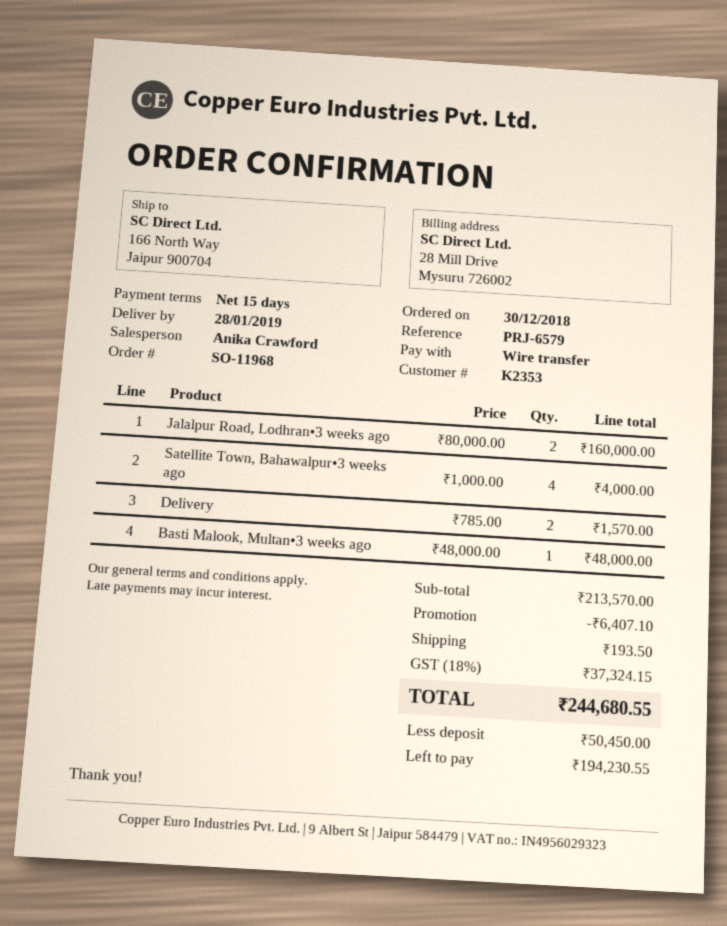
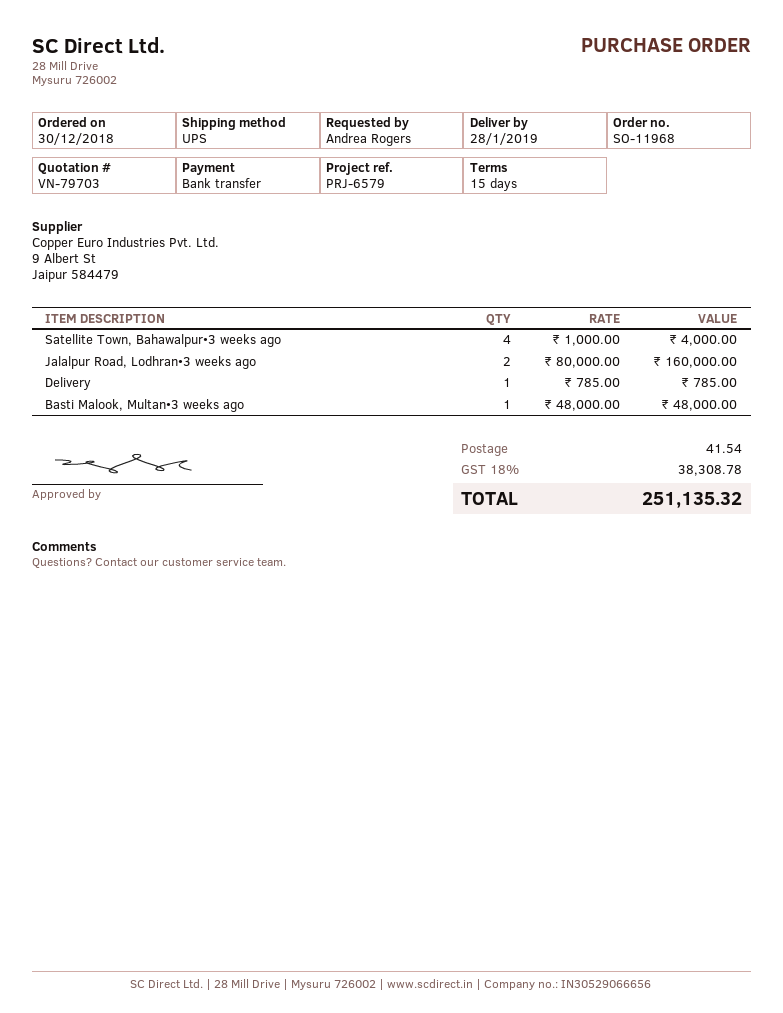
Delivery: 2 x 785.00 = 1570.00 -> 1 x 785.00 = 785.00
discount: 6407.10 -> none
shipping: 193.50 -> 41.54
tax: 18% = 37324.15 -> 18% = 38308.78
total: 244680.55 -> 251135.32

